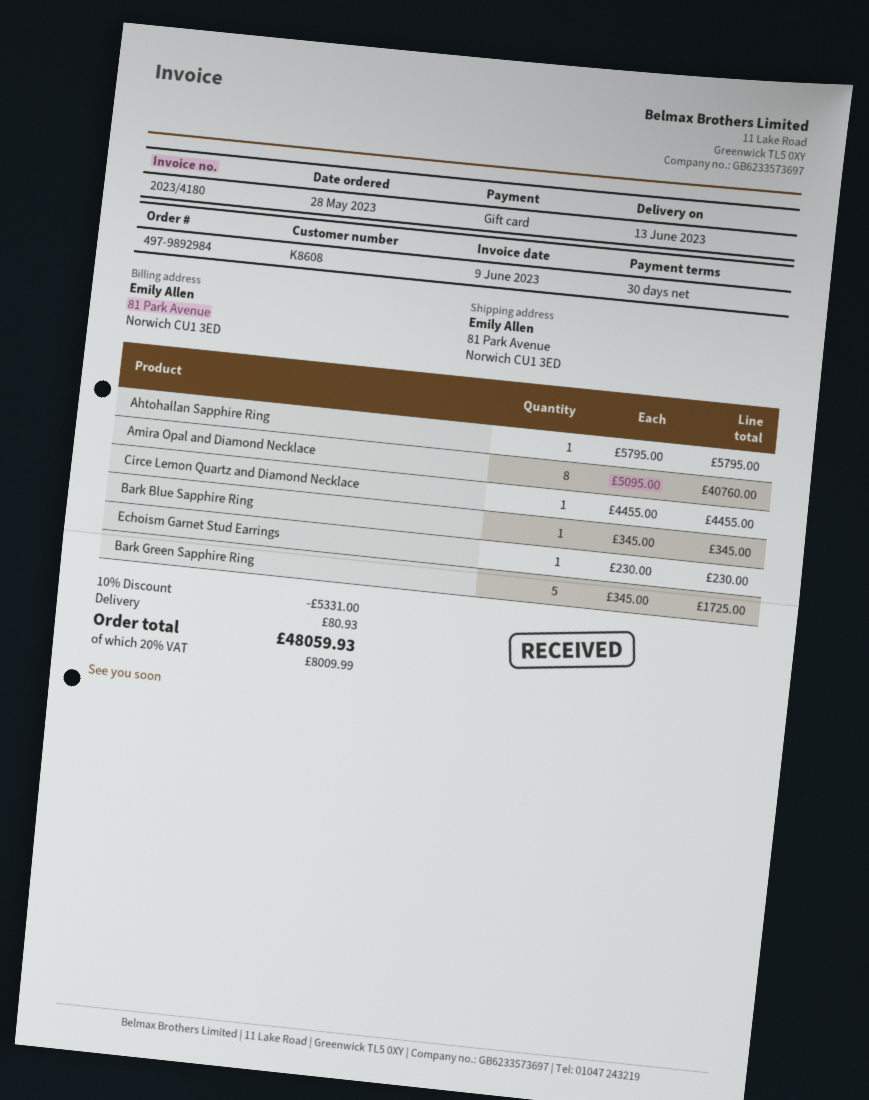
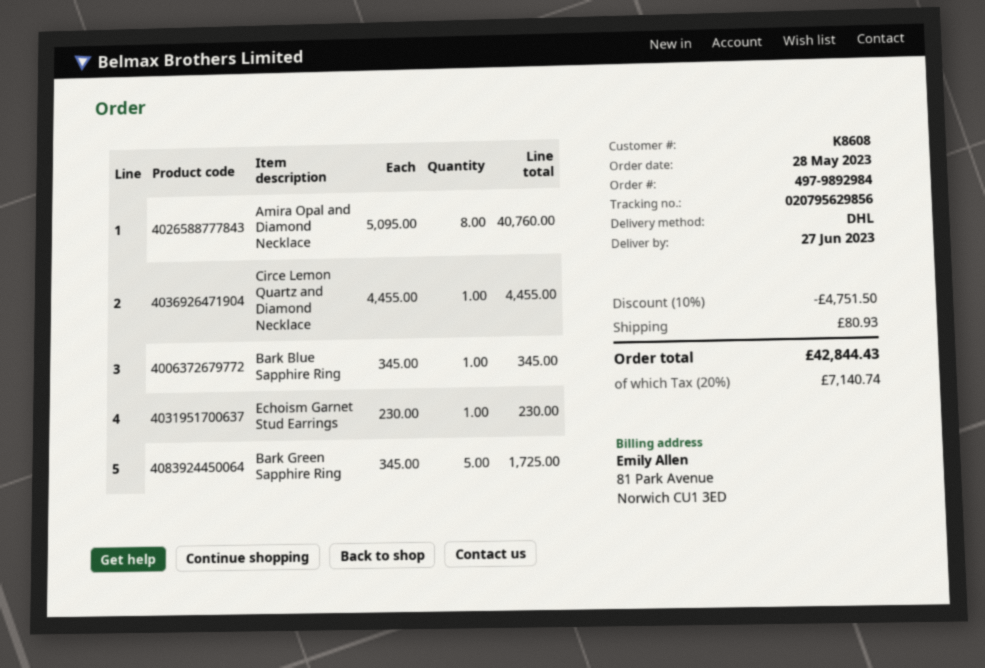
delivery date: 2023-06-13 -> 2023-06-27
Ahtohallan Sapphire Ring: 1 x 5795.00 = 5795.00 -> none
discount: 10% = 5331.00 -> 10% = 4751.50
tax: 20% = 8009.99 -> 20% = 7140.74
total: 48059.93 -> 42844.43

